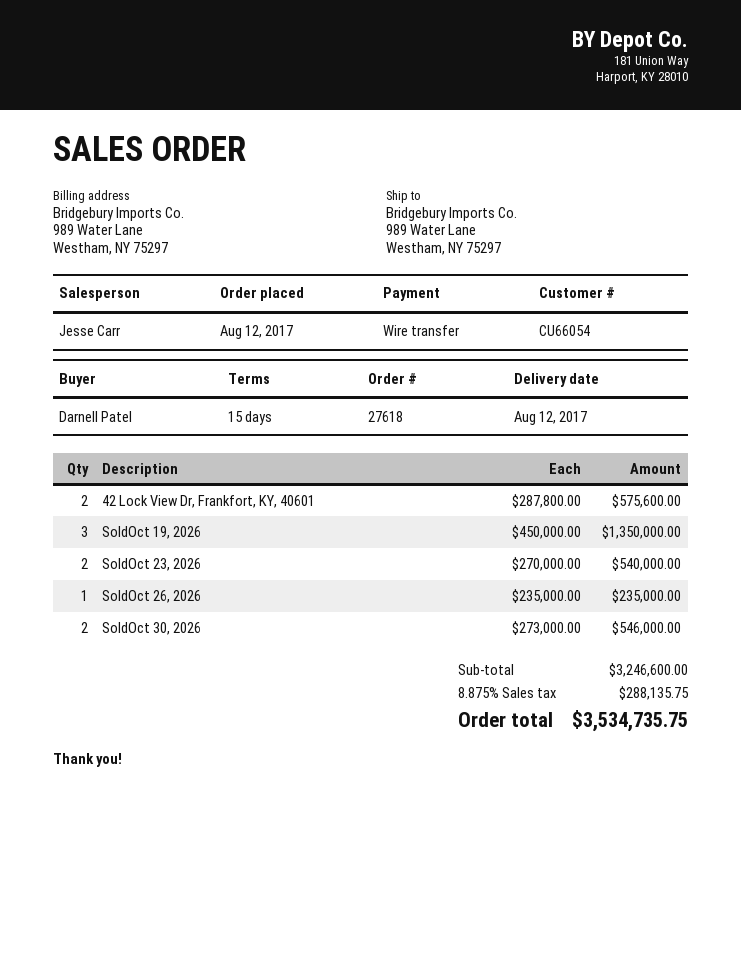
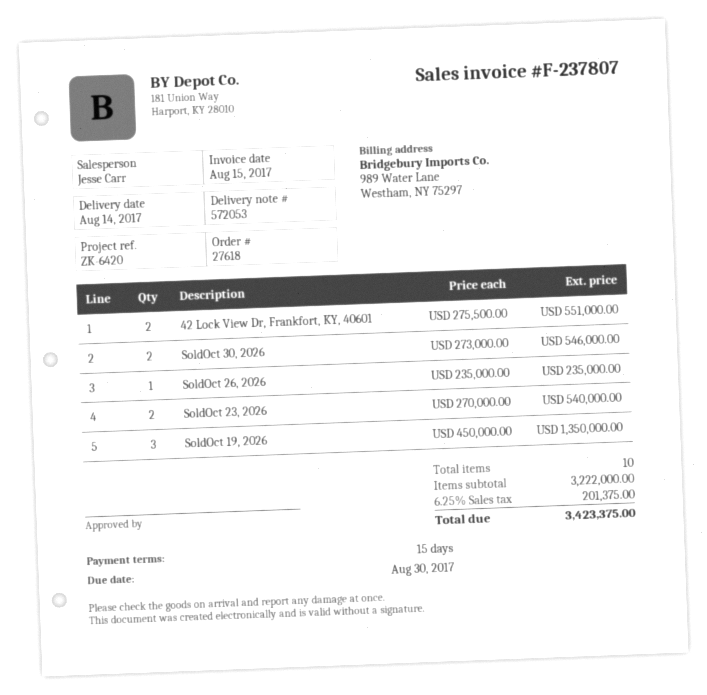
delivery date: 2017-08-12 -> 2017-08-14
42 Lock View Dr, Frankfort, KY, 40601: 2 x 287800.00 = 575600.00 -> 2 x 275500.00 = 551000.00
subtotal: 3246600.00 -> 3222000.00
tax: 8.875% = 288135.75 -> 6.25% = 201375.00
total: 3534735.75 -> 3423375.00

